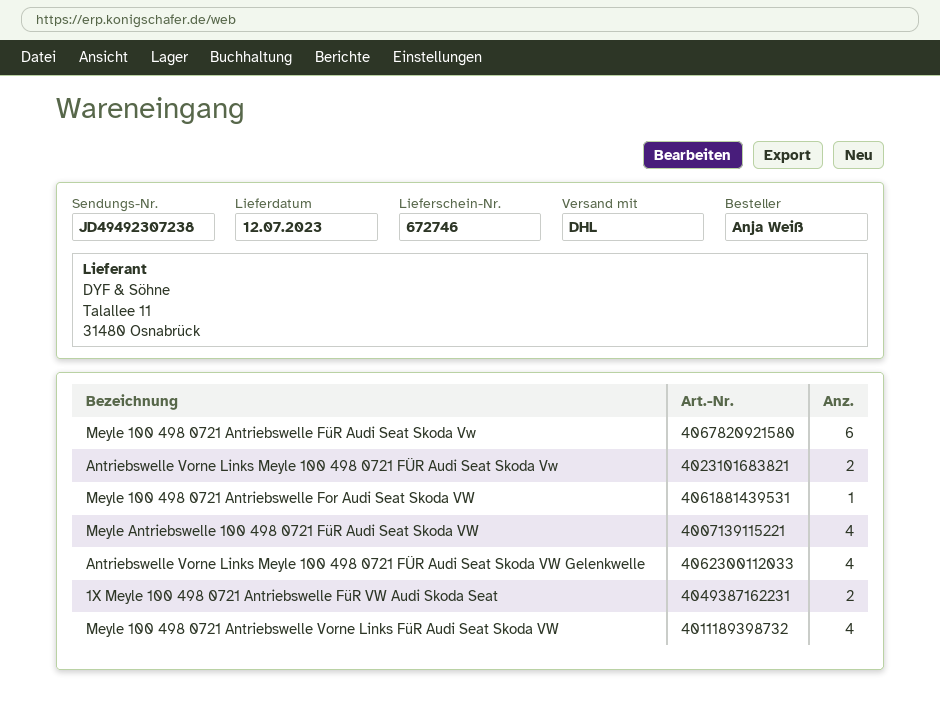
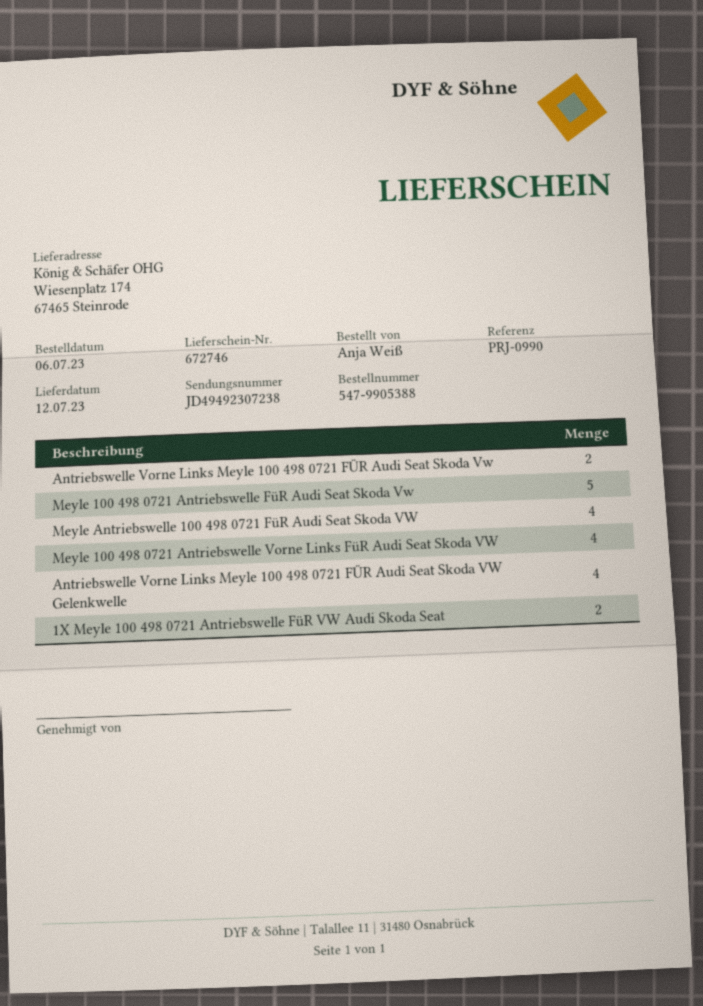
Meyle 100 498 0721 Antriebswelle FüR Audi Seat Skoda Vw: 6 -> 5
Meyle 100 498 0721 Antriebswelle For Audi Seat Skoda VW: 1 -> none

